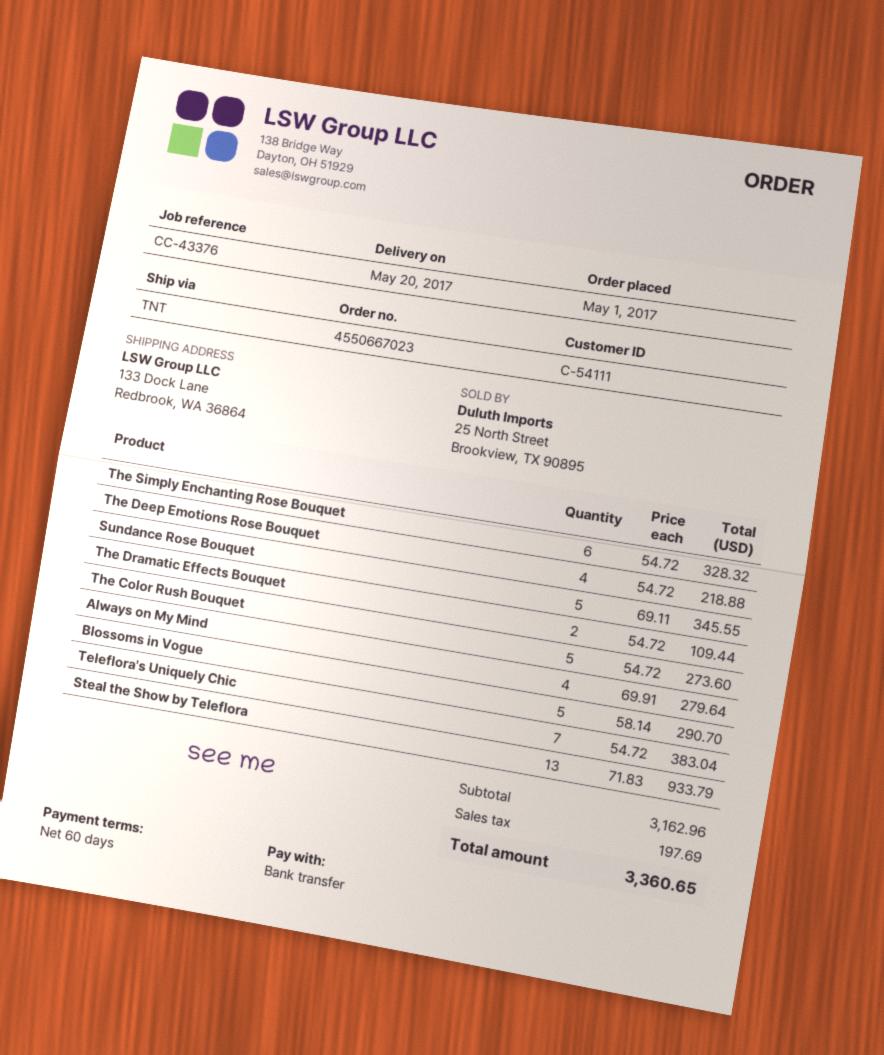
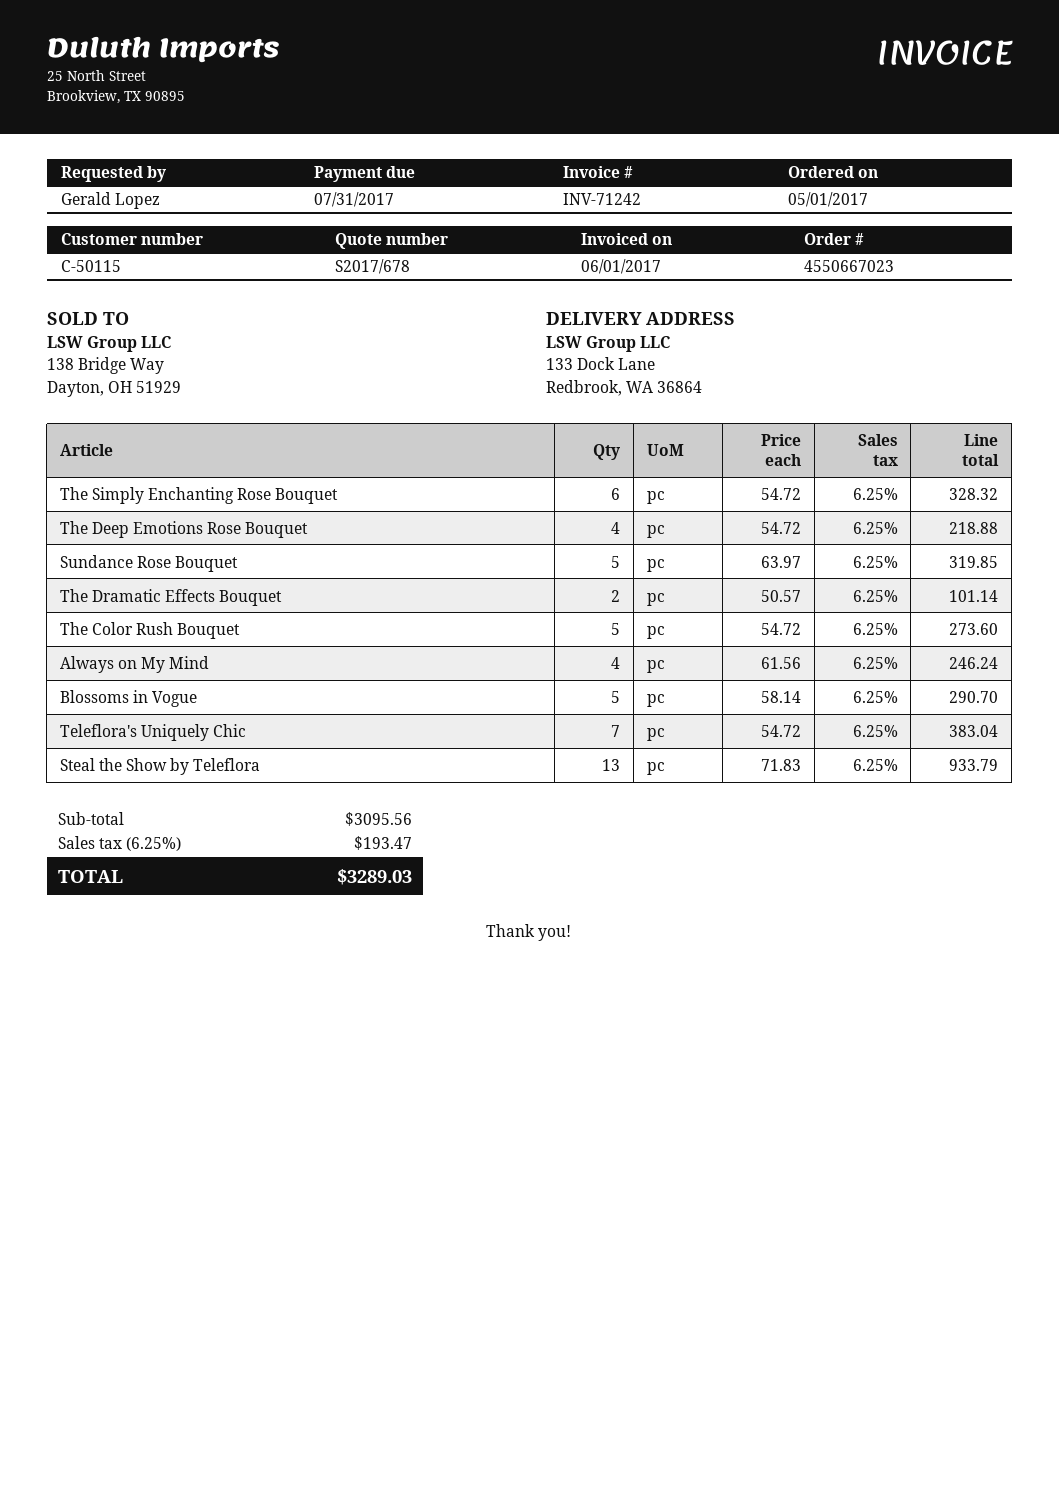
customer number: C-54111 -> C-50115
Sundance Rose Bouquet: 5 x 69.11 = 345.55 -> 5 x 63.97 = 319.85
The Dramatic Effects Bouquet: 2 x 54.72 = 109.44 -> 2 x 50.57 = 101.14
Always on My Mind: 4 x 69.91 = 279.64 -> 4 x 61.56 = 246.24
subtotal: 3162.96 -> 3095.56
tax: 197.69 -> 193.47
total: 3360.65 -> 3289.03

